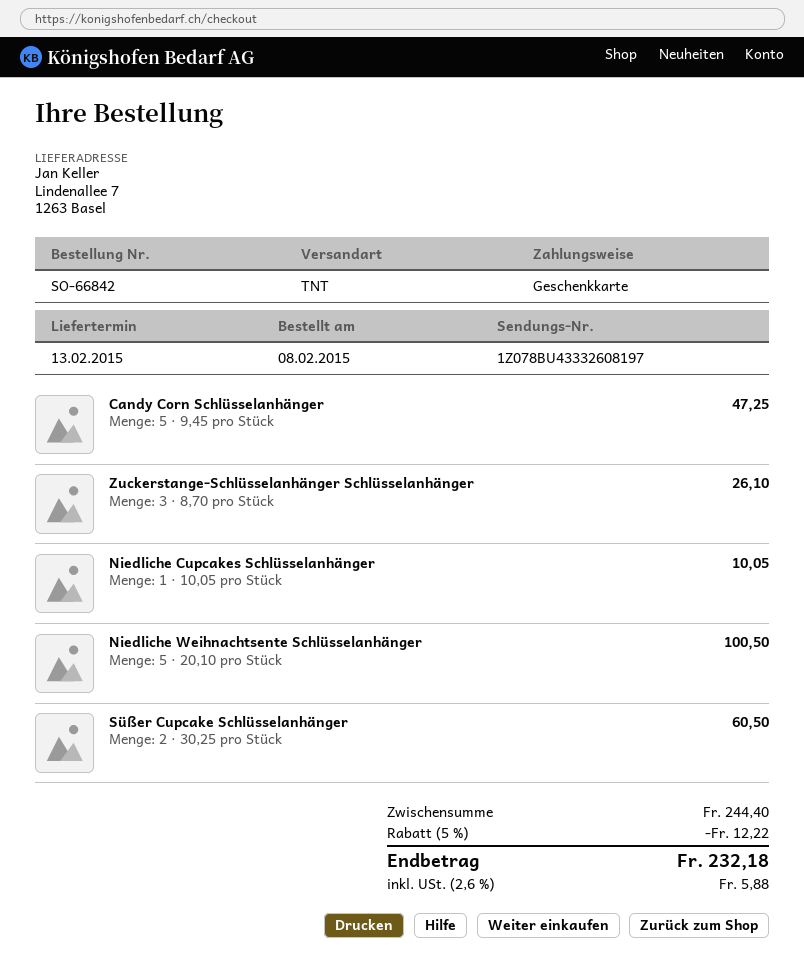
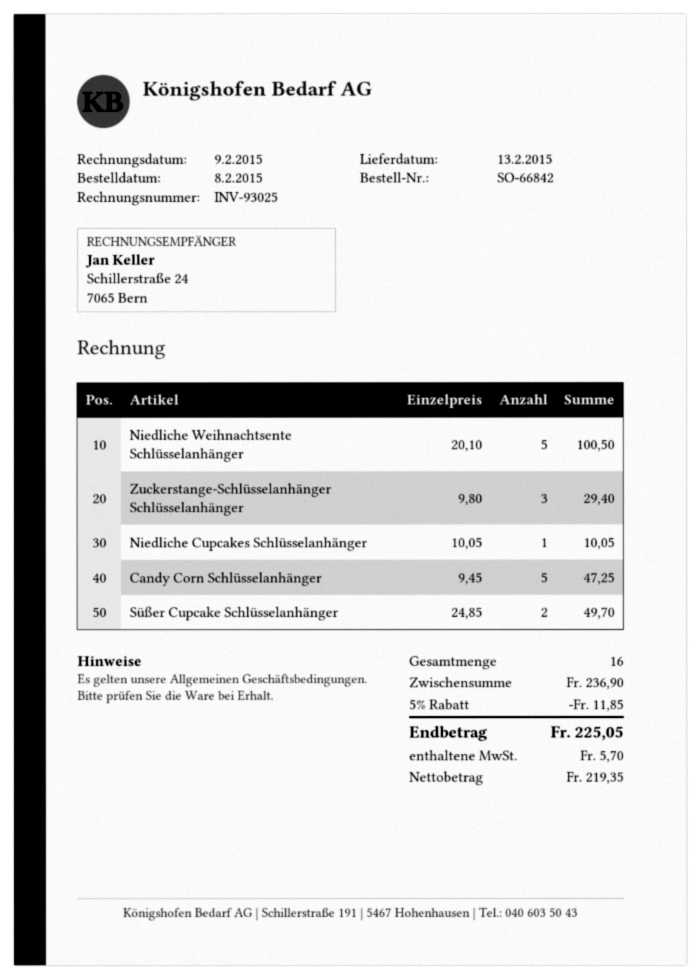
Zuckerstange-Schlüsselanhänger Schlüsselanhänger: 3 x 8.70 = 26.10 -> 3 x 9.80 = 29.40
Süßer Cupcake Schlüsselanhänger: 2 x 30.25 = 60.50 -> 2 x 24.85 = 49.70
subtotal: 244.40 -> 236.90
discount: 5% = 12.22 -> 5% = 11.85
tax: 5.88 -> 5.70
total: 232.18 -> 225.05

